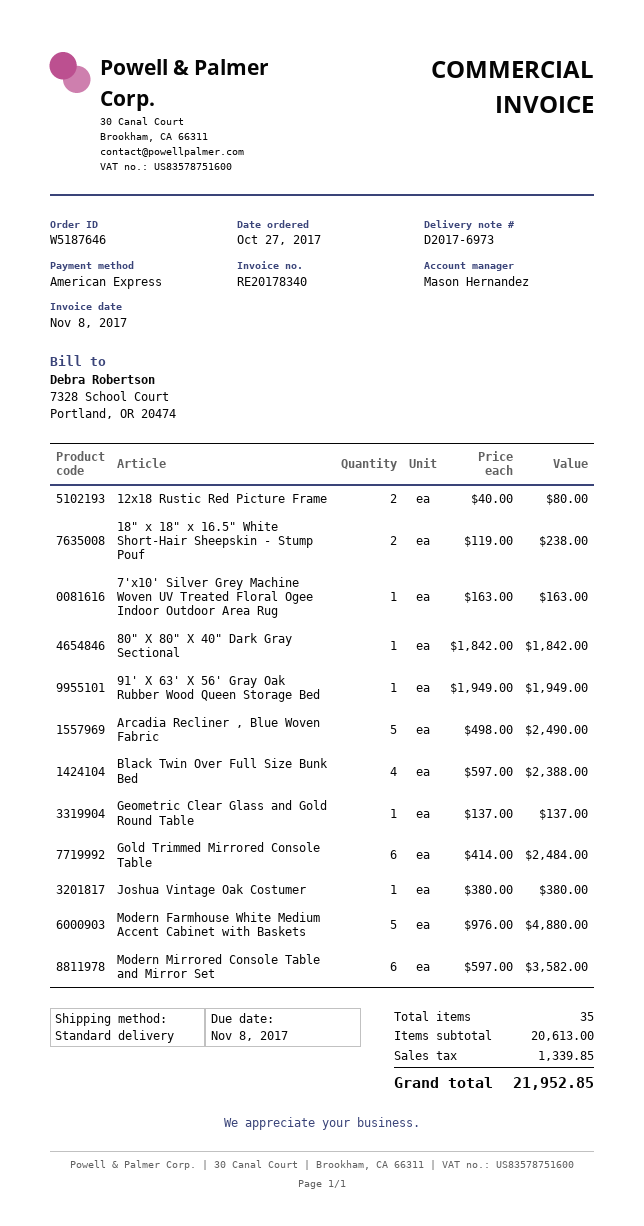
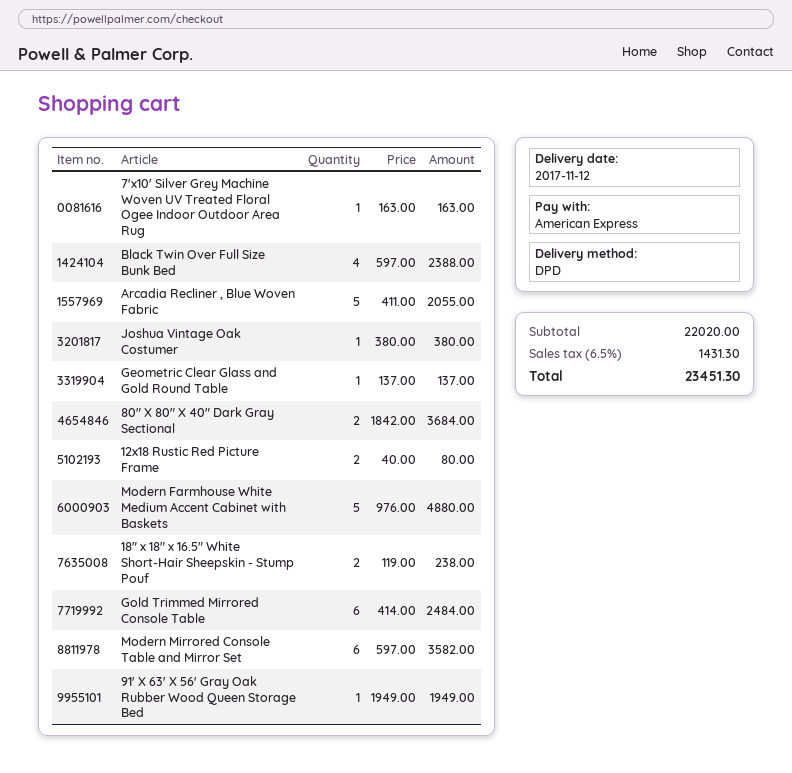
shipping method: standard -> DPD
80" X 80" X 40" Dark Gray Sectional: 1 x 1842.00 = 1842.00 -> 2 x 1842.00 = 3684.00
Arcadia Recliner , Blue Woven Fabric: 5 x 498.00 = 2490.00 -> 5 x 411.00 = 2055.00
subtotal: 20613.00 -> 22020.00
tax: 1339.85 -> 1431.30
total: 21952.85 -> 23451.30

